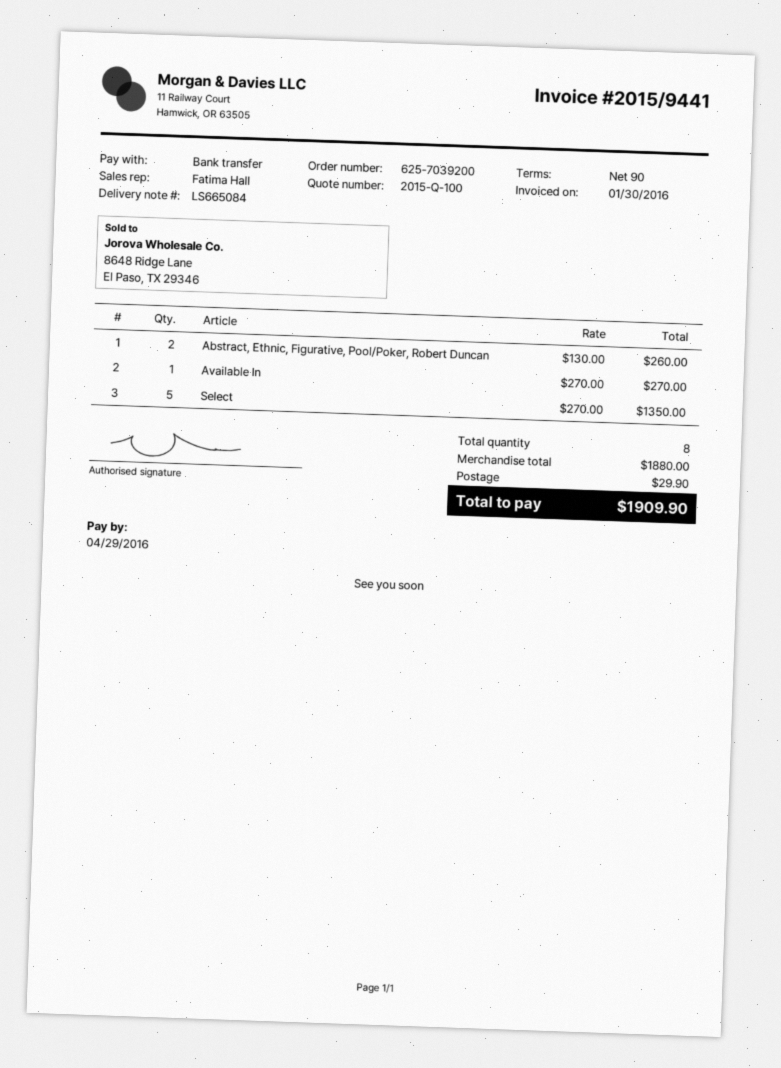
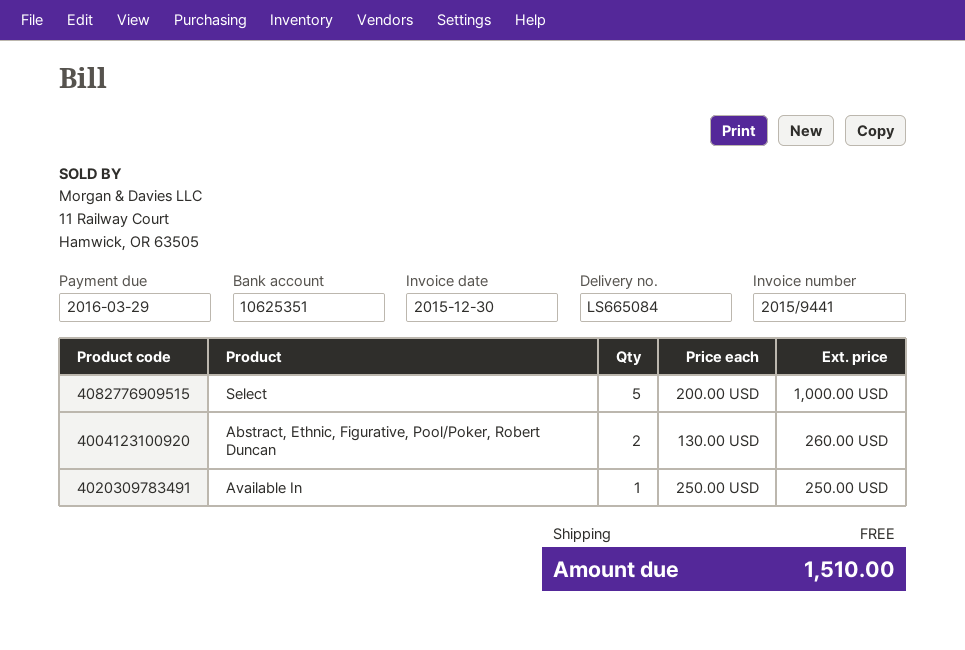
invoice date: 2016-01-30 -> 2015-12-30
due date: 2016-04-29 -> 2016-03-29
Available In: 1 x 270.00 = 270.00 -> 1 x 250.00 = 250.00
Select: 5 x 270.00 = 1350.00 -> 5 x 200.00 = 1000.00
shipping: 29.90 -> 0.00
total: 1909.90 -> 1510.00

